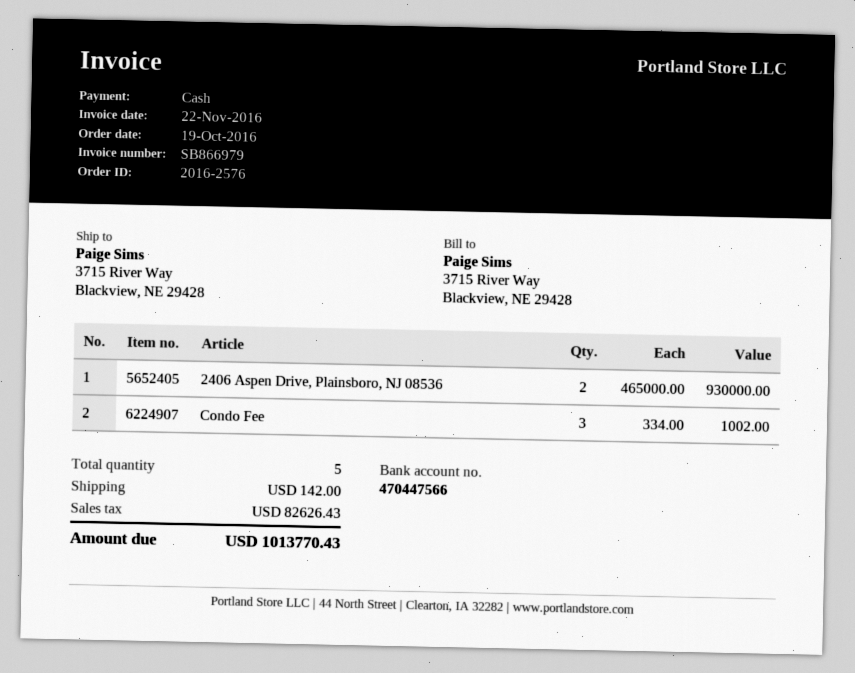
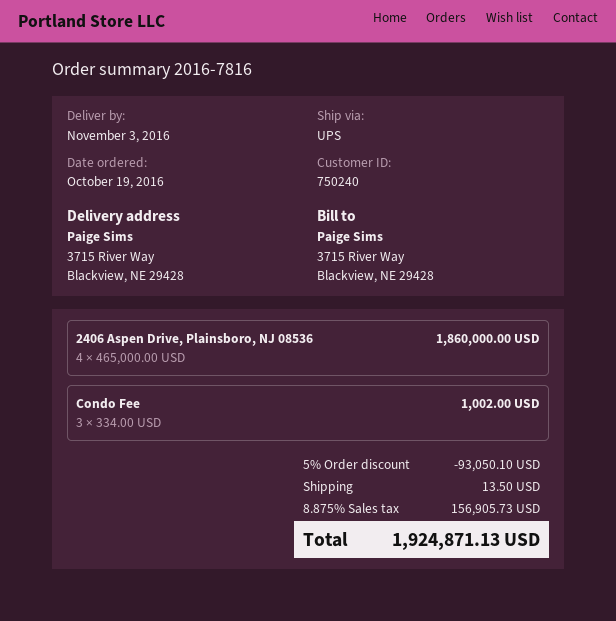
order number: 2016-2576 -> 2016-7816
2406 Aspen Drive, Plainsboro, NJ 08536: 2 x 465000.00 = 930000.00 -> 4 x 465000.00 = 1860000.00
discount: none -> 5% = 93050.10
shipping: 142.00 -> 13.50
tax: 82626.43 -> 156905.73
total: 1013770.43 -> 1924871.13

